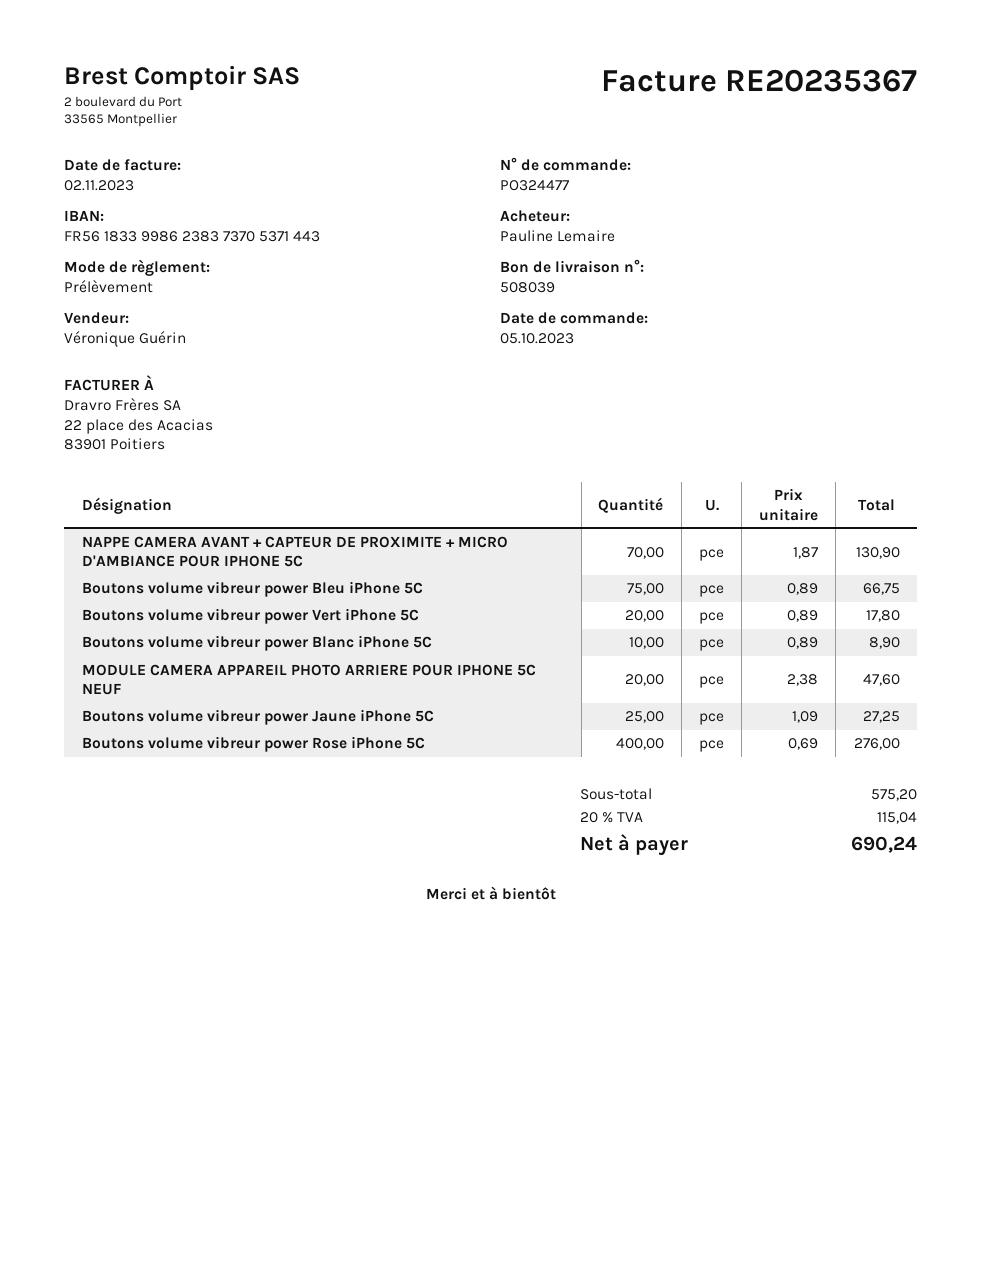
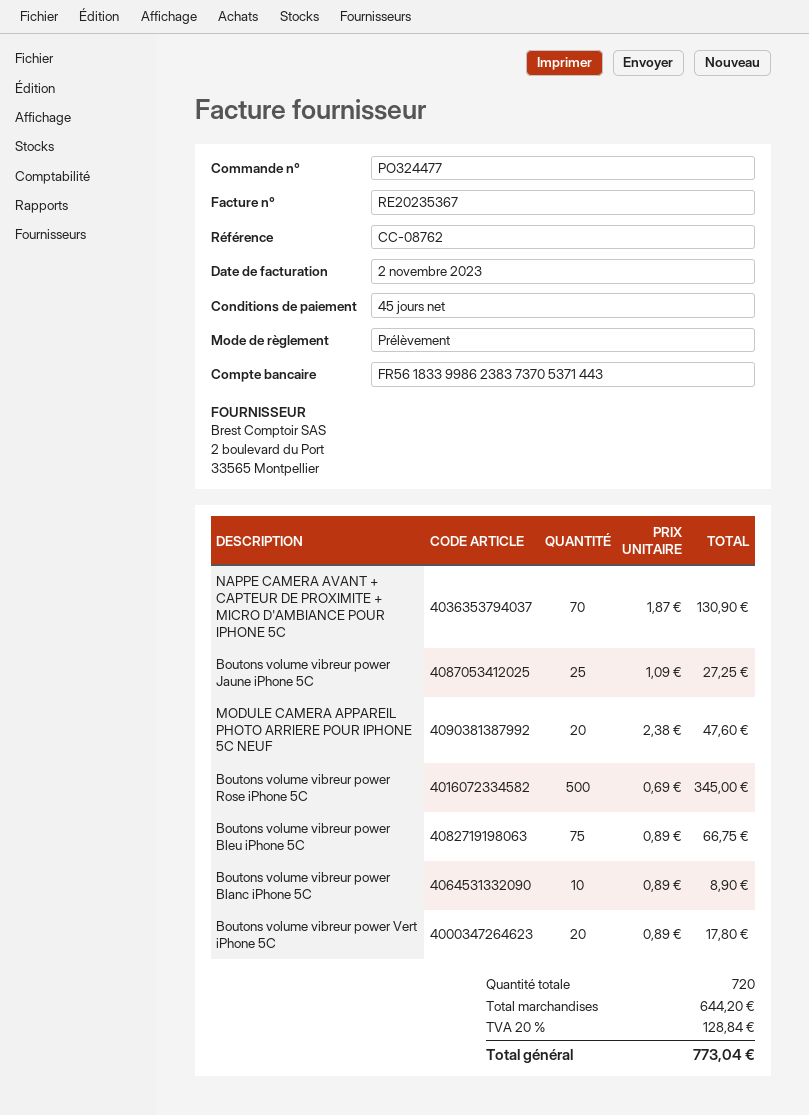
Boutons volume vibreur power Rose iPhone 5C: 400 x 0.69 = 276.00 -> 500 x 0.69 = 345.00
subtotal: 575.20 -> 644.20
tax: 20% = 115.04 -> 20% = 128.84
total: 690.24 -> 773.04

